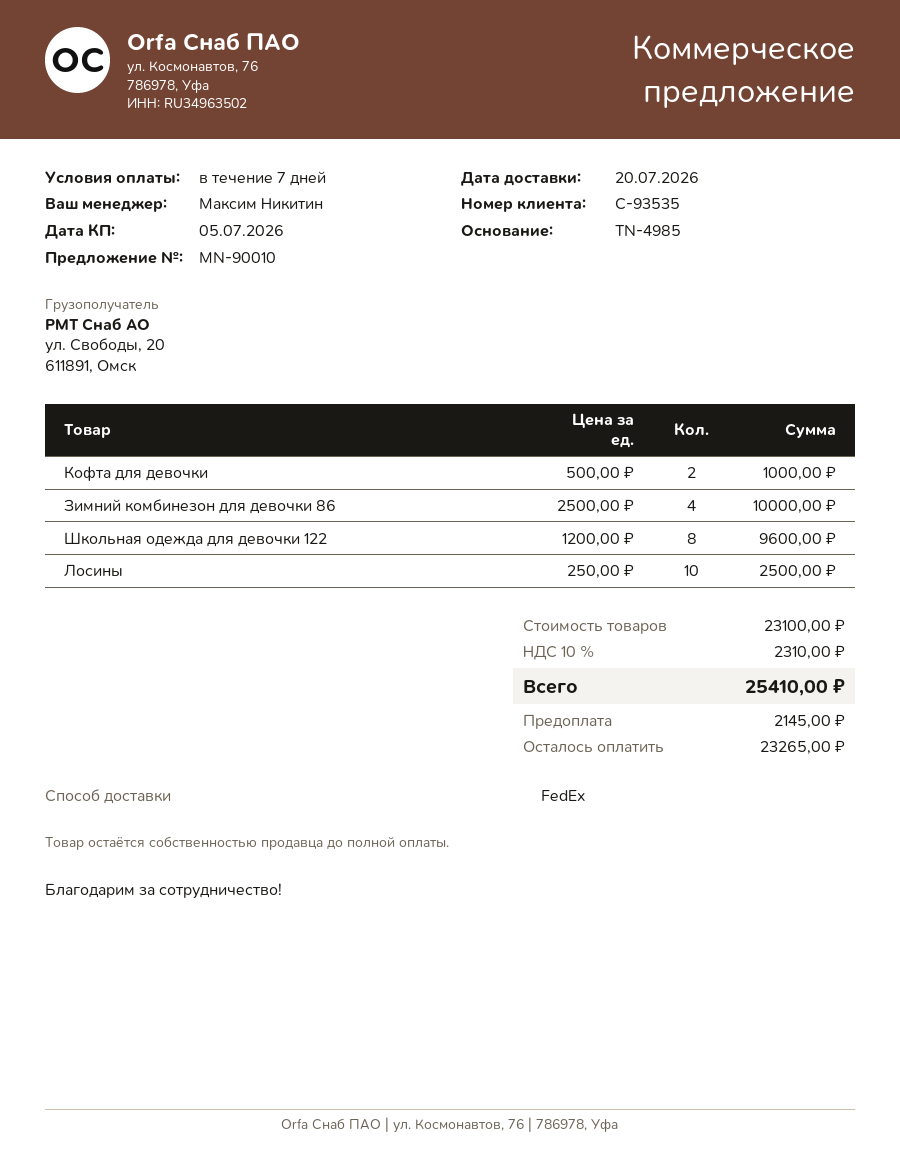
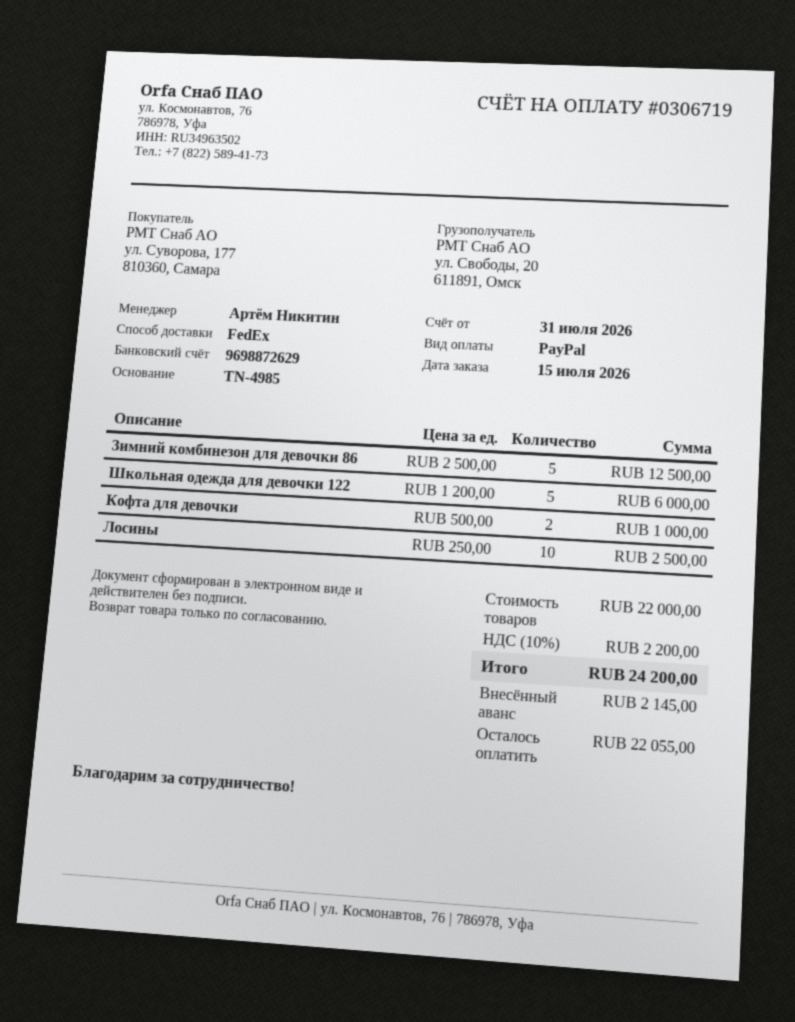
sales rep: Максим Никитин -> Артём Никитин
Зимний комбинезон для девочки 86: 4 x 2500.00 = 10000.00 -> 5 x 2500.00 = 12500.00
Школьная одежда для девочки 122: 8 x 1200.00 = 9600.00 -> 5 x 1200.00 = 6000.00
subtotal: 23100.00 -> 22000.00
tax: 10% = 2310.00 -> 10% = 2200.00
total: 25410.00 -> 24200.00
balance: 23265.00 -> 22055.00

